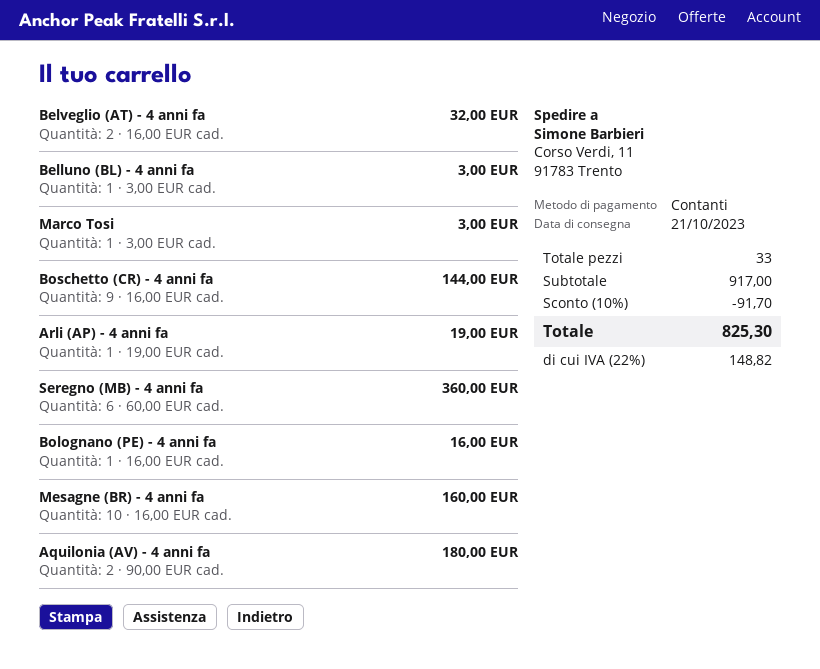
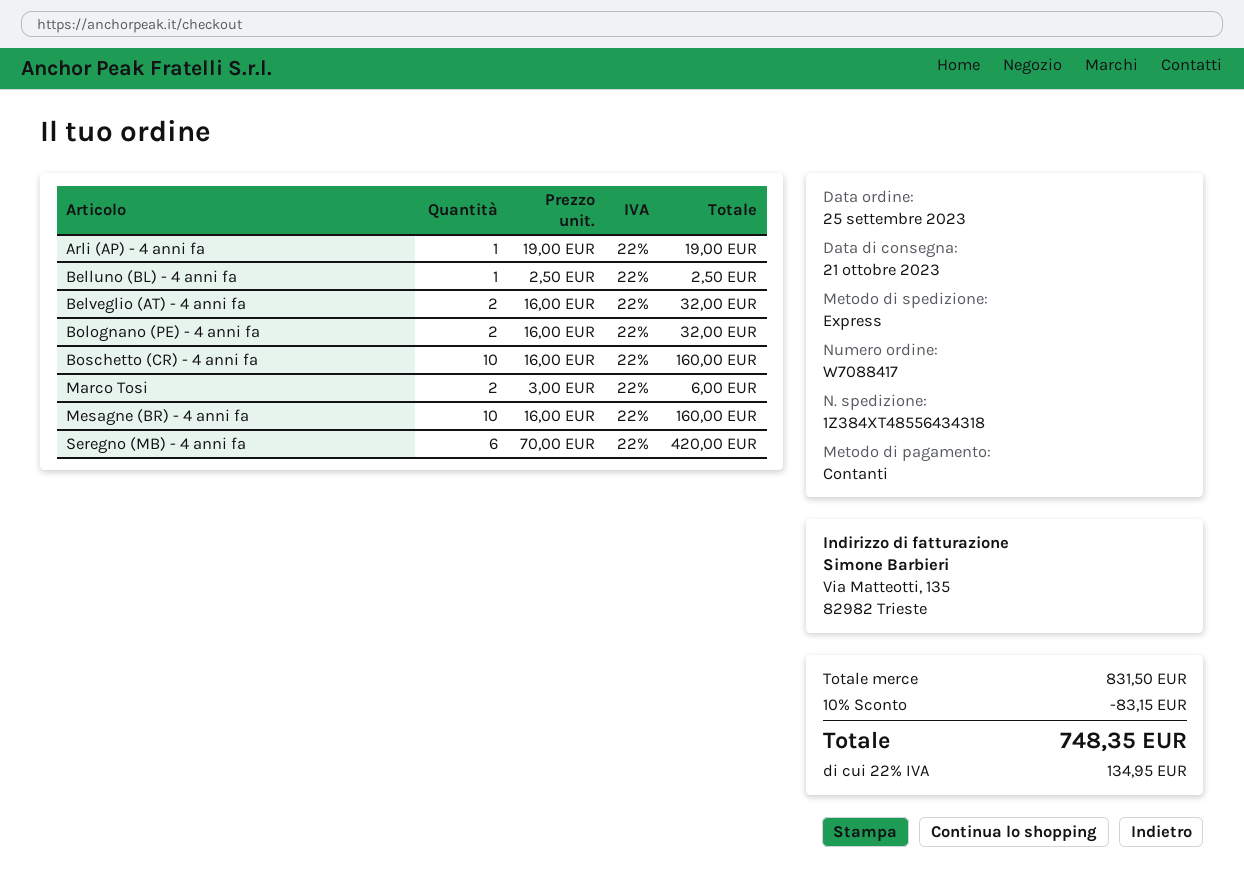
Belluno (BL) - 4 anni fa: 1 x 3.00 = 3.00 -> 1 x 2.50 = 2.50
Marco Tosi: 1 x 3.00 = 3.00 -> 2 x 3.00 = 6.00
Boschetto (CR) - 4 anni fa: 9 x 16.00 = 144.00 -> 10 x 16.00 = 160.00
Seregno (MB) - 4 anni fa: 6 x 60.00 = 360.00 -> 6 x 70.00 = 420.00
Bolognano (PE) - 4 anni fa: 1 x 16.00 = 16.00 -> 2 x 16.00 = 32.00
Aquilonia (AV) - 4 anni fa: 2 x 90.00 = 180.00 -> none
subtotal: 917.00 -> 831.50
discount: 10% = 91.70 -> 10% = 83.15
tax: 22% = 148.82 -> 22% = 134.95
total: 825.30 -> 748.35

